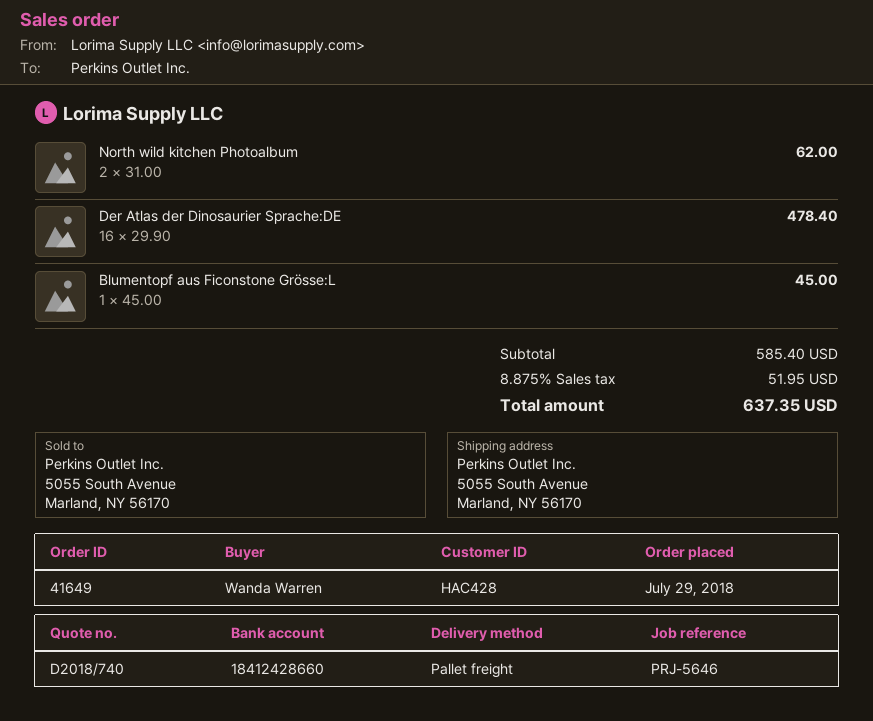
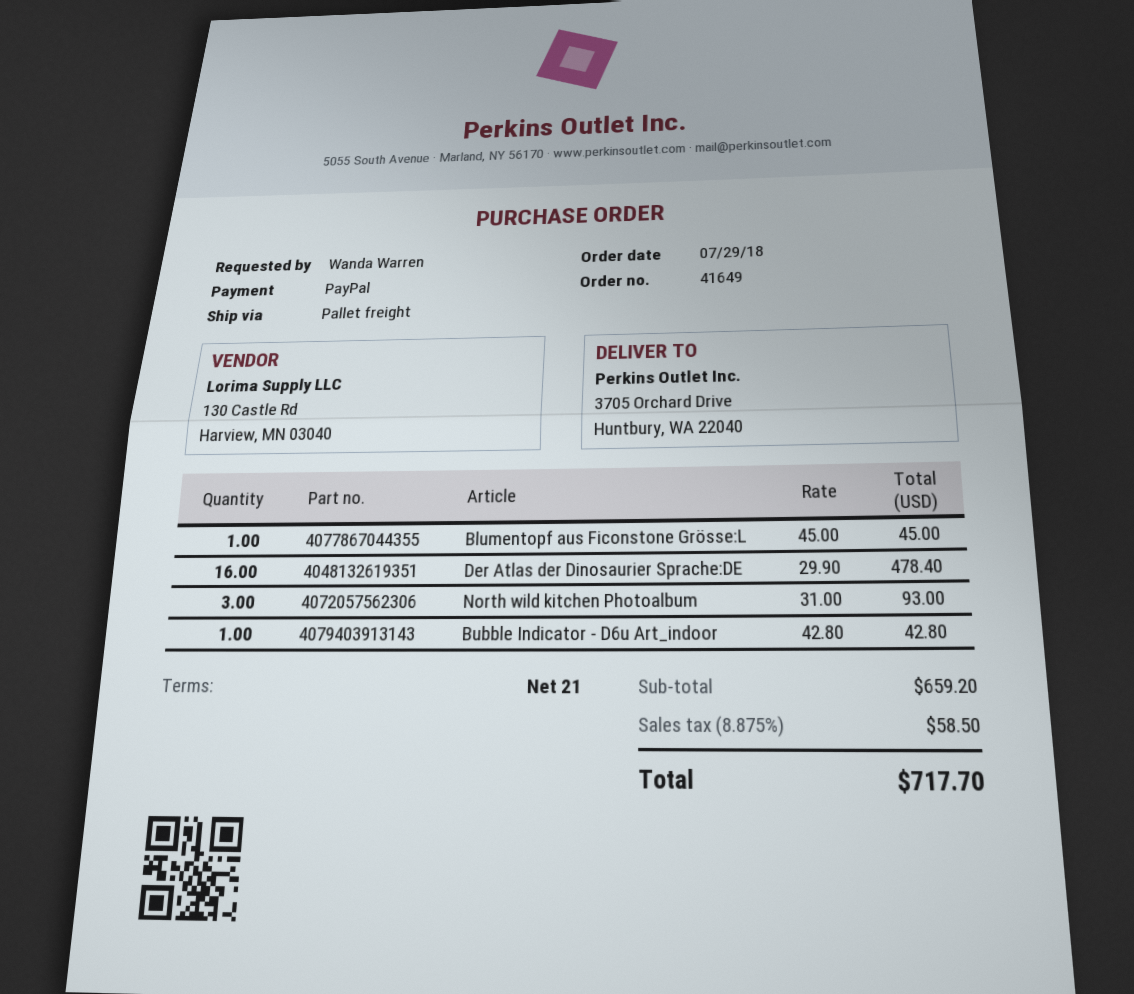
ship to: 5055 South Avenue, Marland, NY 56170 -> 3705 Orchard Drive, Huntbury, WA 22040
North wild kitchen Photoalbum: 2 x 31.00 = 62.00 -> 3 x 31.00 = 93.00
Bubble Indicator - D6u Art_indoor: none -> 1 x 42.80 = 42.80
subtotal: 585.40 -> 659.20
tax: 8.875% = 51.95 -> 8.875% = 58.50
total: 637.35 -> 717.70

